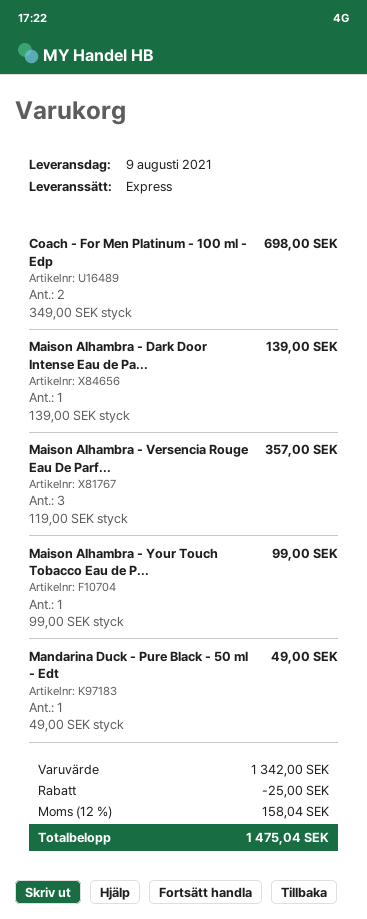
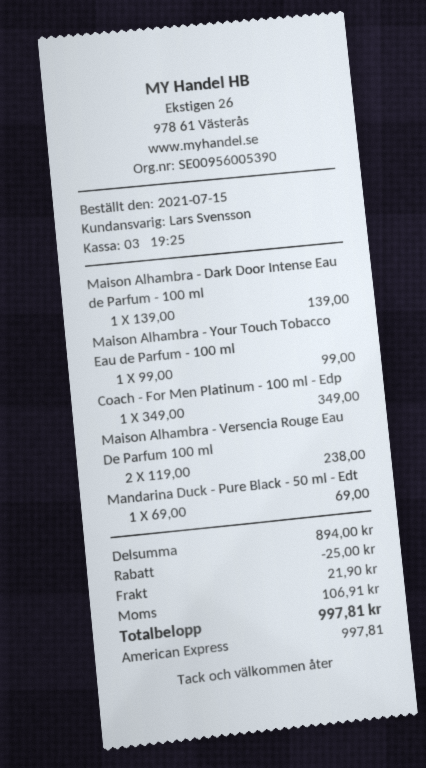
Coach - For Men Platinum - 100 ml - Edp: 2 x 349.00 = 698.00 -> 1 x 349.00 = 349.00
Maison Alhambra - Versencia Rouge Eau De Parf...: 3 x 119.00 = 357.00 -> 2 x 119.00 = 238.00
Mandarina Duck - Pure Black - 50 ml - Edt: 1 x 49.00 = 49.00 -> 1 x 69.00 = 69.00
subtotal: 1342.00 -> 894.00
shipping: none -> 21.90
tax: 158.04 -> 106.91
total: 1475.04 -> 997.81

